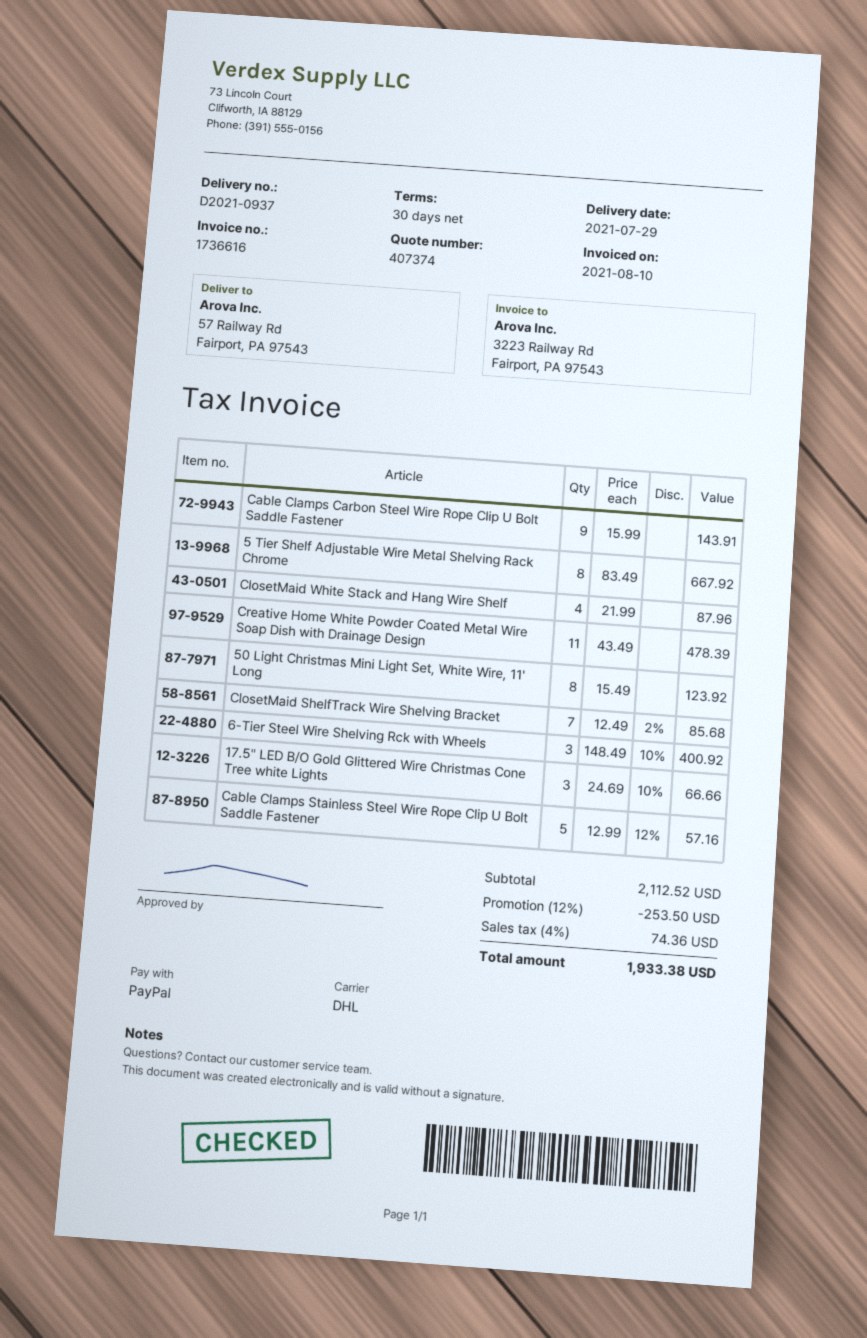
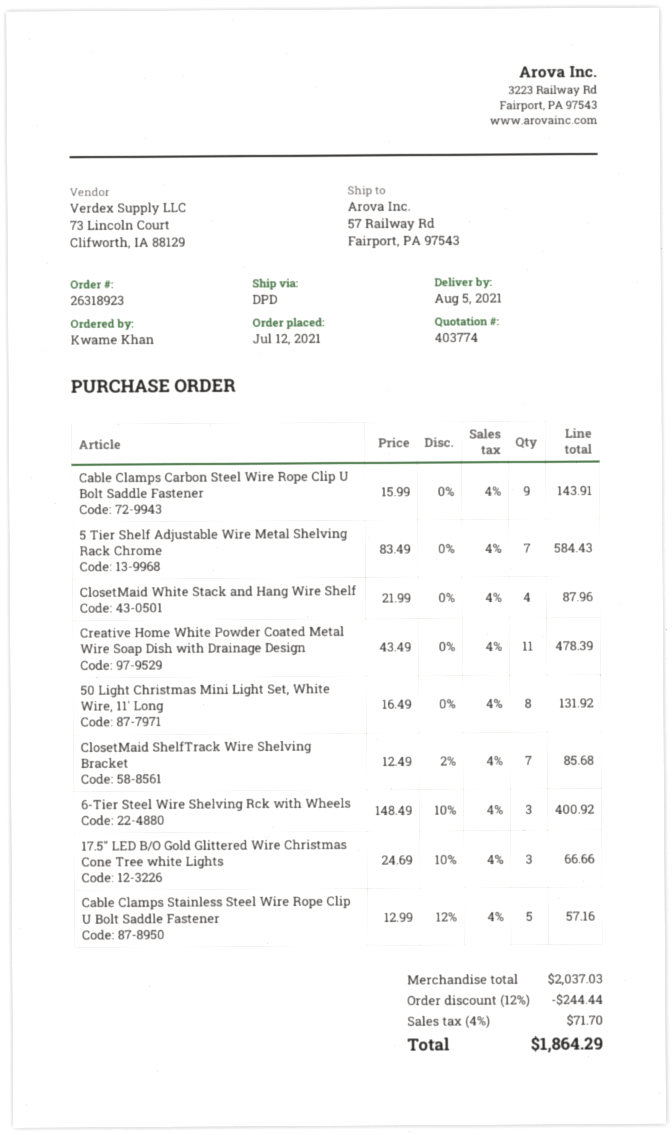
quote number: 407374 -> 403774
delivery date: 2021-07-29 -> 2021-08-05
shipping method: DHL -> DPD
5 Tier Shelf Adjustable Wire Metal Shelving Rack Chrome: 8 x 83.49 = 667.92 -> 7 x 83.49 = 584.43
50 Light Christmas Mini Light Set, White Wire, 11' Long: 8 x 15.49 = 123.92 -> 8 x 16.49 = 131.92
subtotal: 2112.52 -> 2037.03
discount: 12% = 253.50 -> 12% = 244.44
tax: 4% = 74.36 -> 4% = 71.70
total: 1933.38 -> 1864.29

